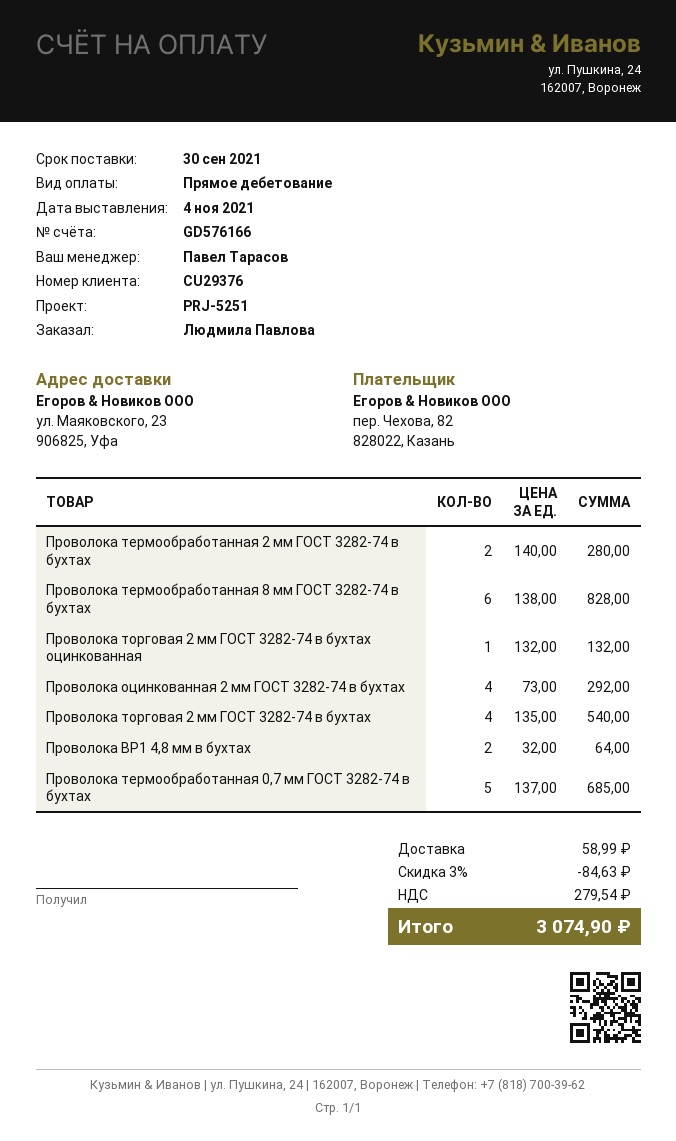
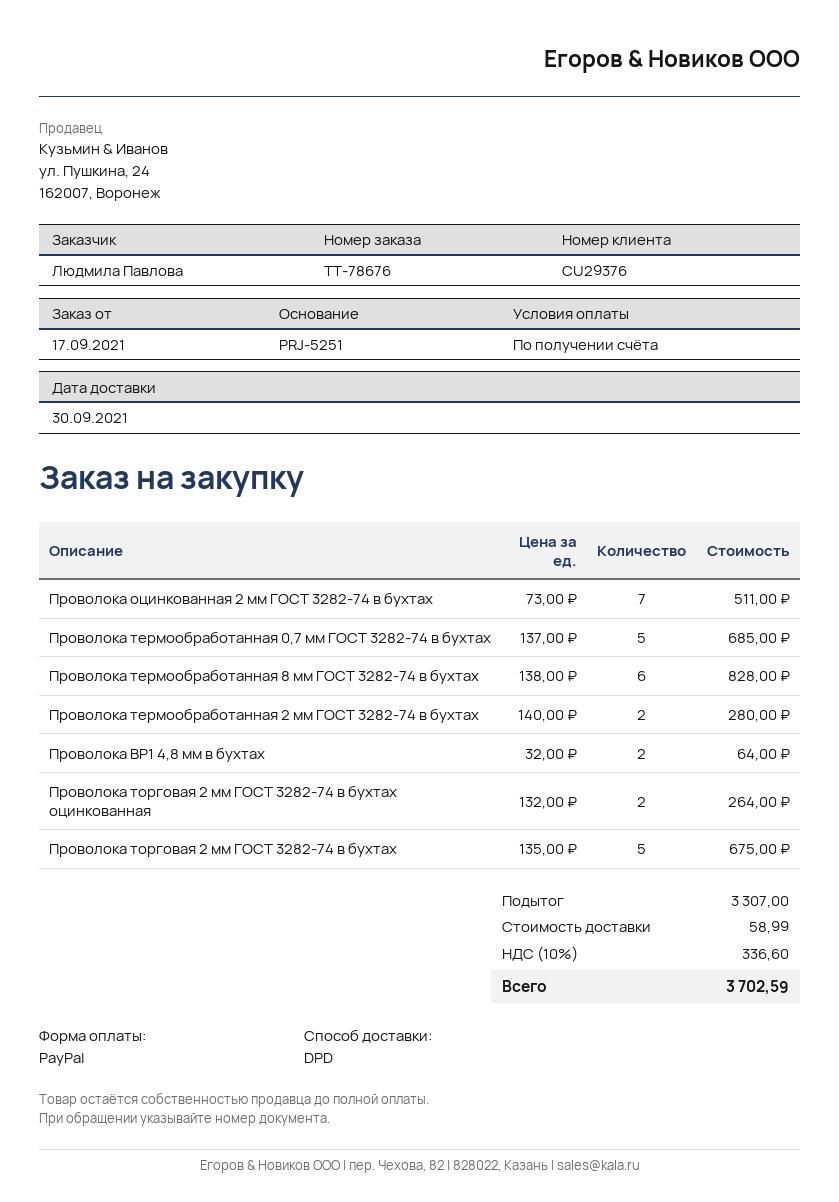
payment method: direct debit -> PayPal
Проволока торговая 2 мм ГОСТ 3282-74 в бухтах оцинкованная: 1 x 132.00 = 132.00 -> 2 x 132.00 = 264.00
Проволока оцинкованная 2 мм ГОСТ 3282-74 в бухтах: 4 x 73.00 = 292.00 -> 7 x 73.00 = 511.00
Проволока торговая 2 мм ГОСТ 3282-74 в бухтах: 4 x 135.00 = 540.00 -> 5 x 135.00 = 675.00
discount: 3% = 84.63 -> none
tax: 279.54 -> 336.60
total: 3074.90 -> 3702.59

